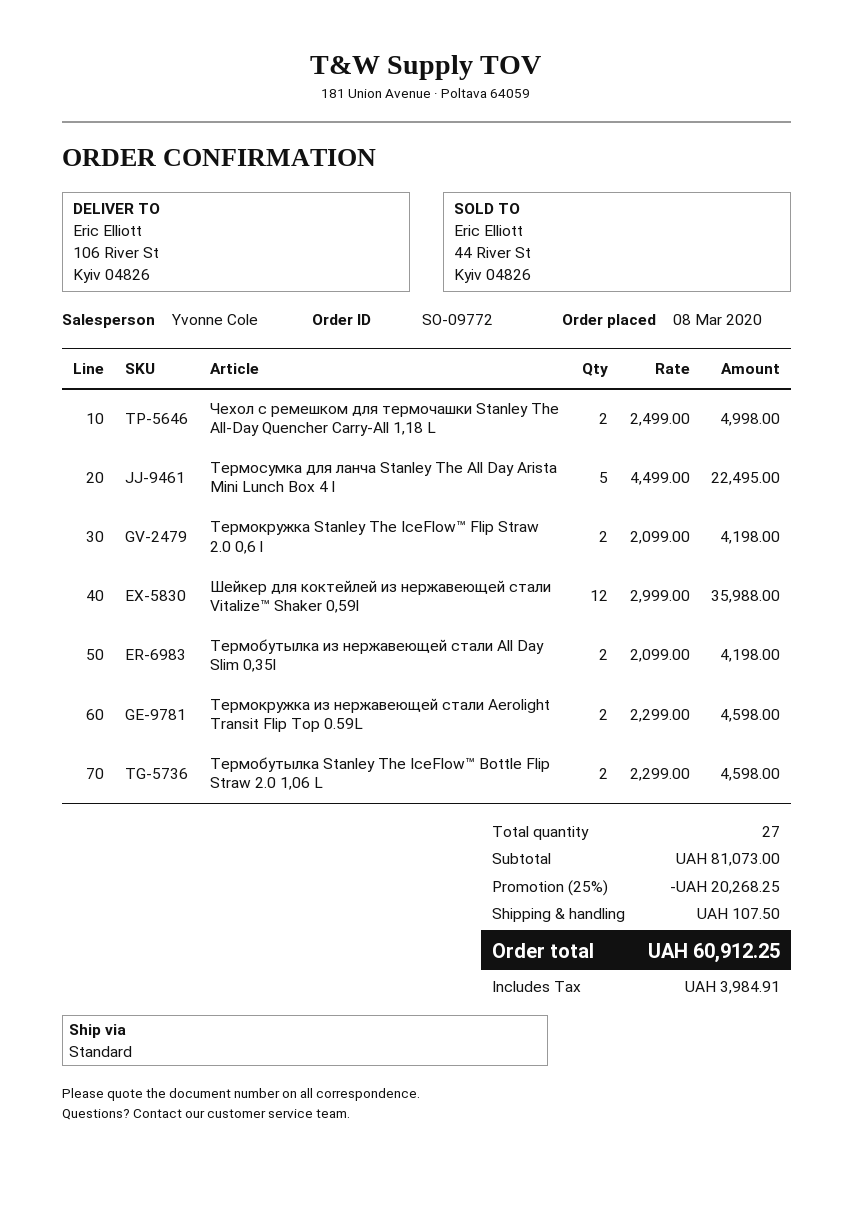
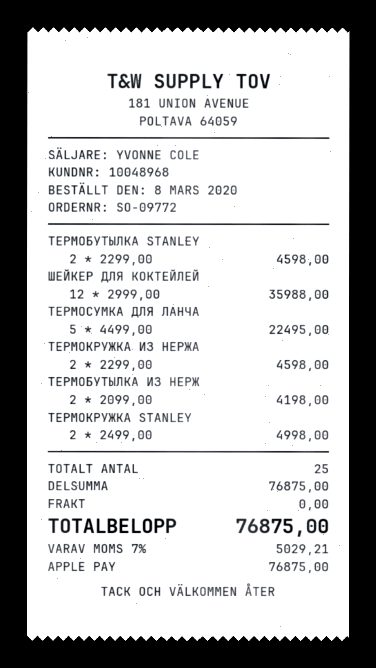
Чехол с ремешком для термочашки Stanley The All-Day Quencher Carry-All 1,18 L: 2 x 2499.00 = 4998.00 -> none
Термокружка Stanley The IceFlow™ Flip Straw 2.0 0,6 l: 2 x 2099.00 = 4198.00 -> 2 x 2499.00 = 4998.00
total quantity: 27 -> 25
subtotal: 81073.00 -> 76875.00
discount: 25% = 20268.25 -> none
shipping: 107.50 -> 0.00
tax: 3984.91 -> 5029.21
total: 60912.25 -> 76875.00

